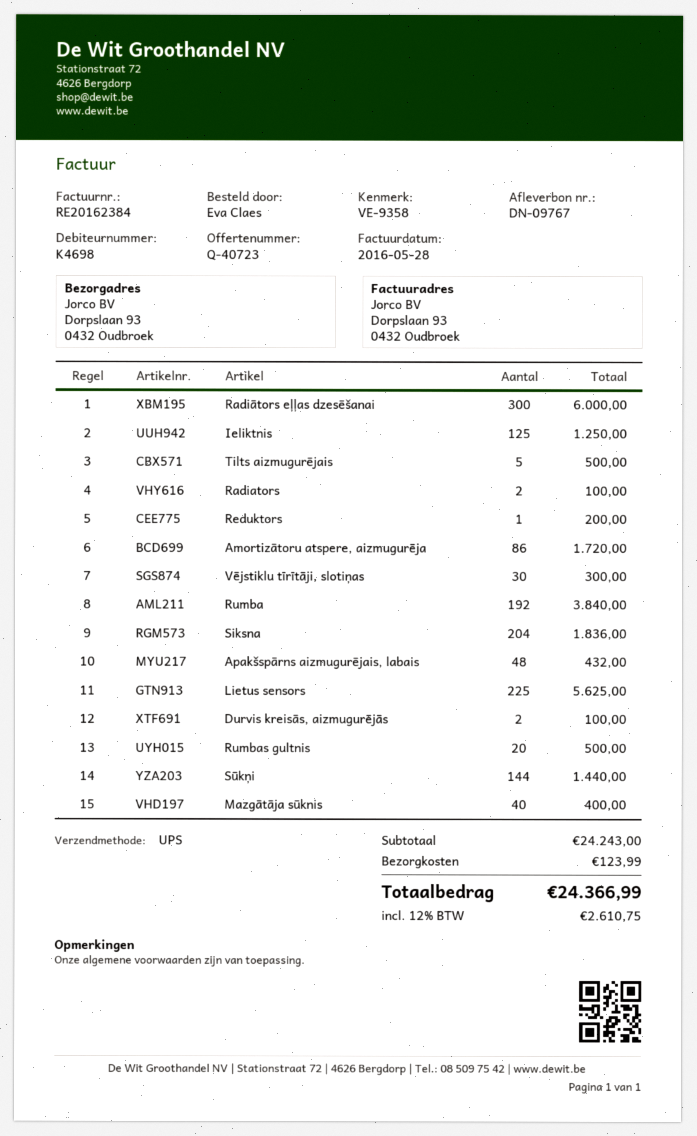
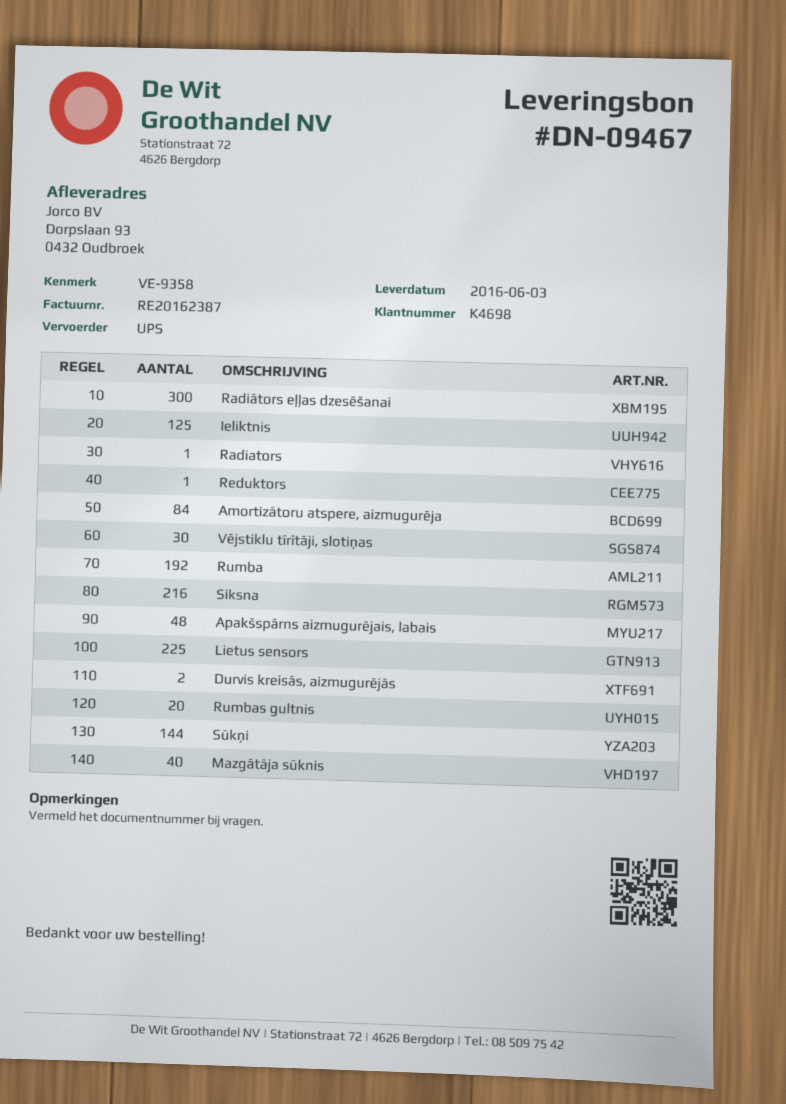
delivery note number: DN-09767 -> DN-09467
invoice number: RE20162384 -> RE20162387
Tilts aizmugurējais: 5 -> none
Radiators: 2 -> 1
Amortizātoru atspere, aizmugurēja: 86 -> 84
Siksna: 204 -> 216

